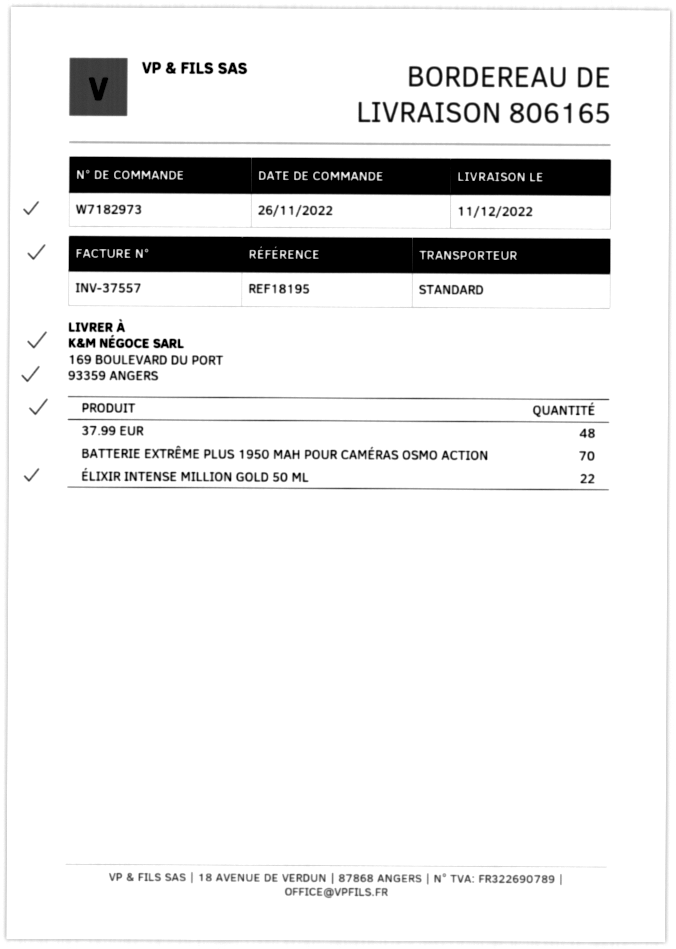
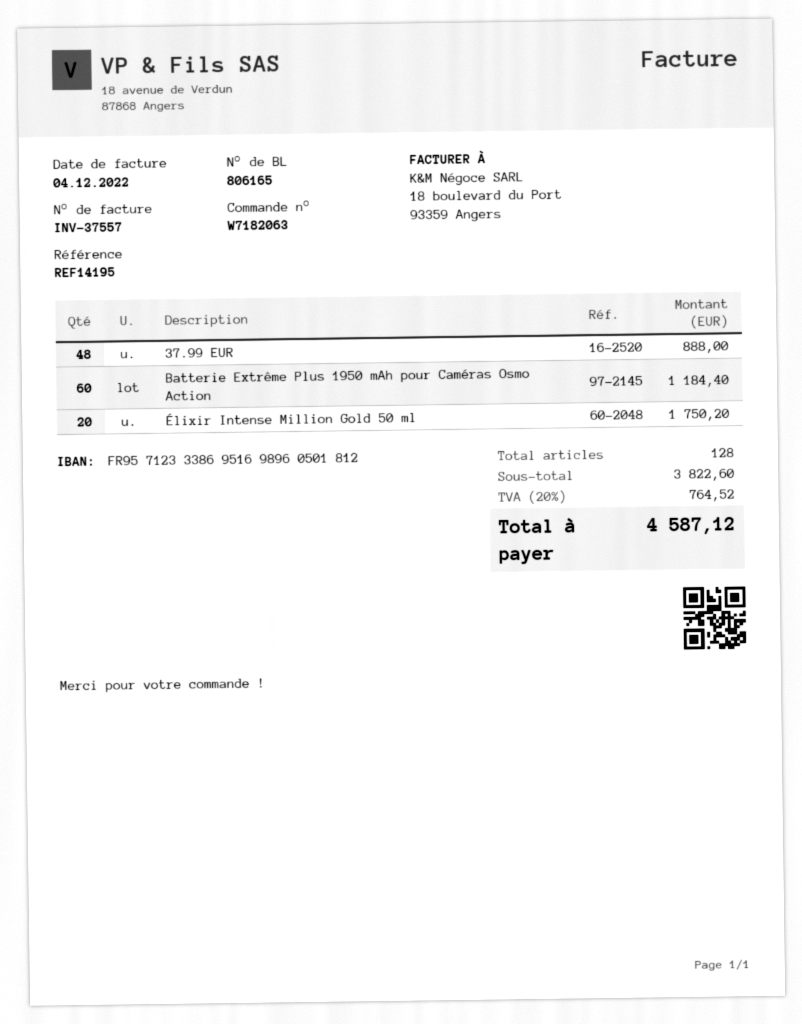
order number: W7182973 -> W7182063
reference: REF18195 -> REF14195
BATTERIE EXTRÊME PLUS 1950 MAH POUR CAMÉRAS OSMO ACTION: 70 -> 60
ÉLIXIR INTENSE MILLION GOLD 50 ML: 22 -> 20

